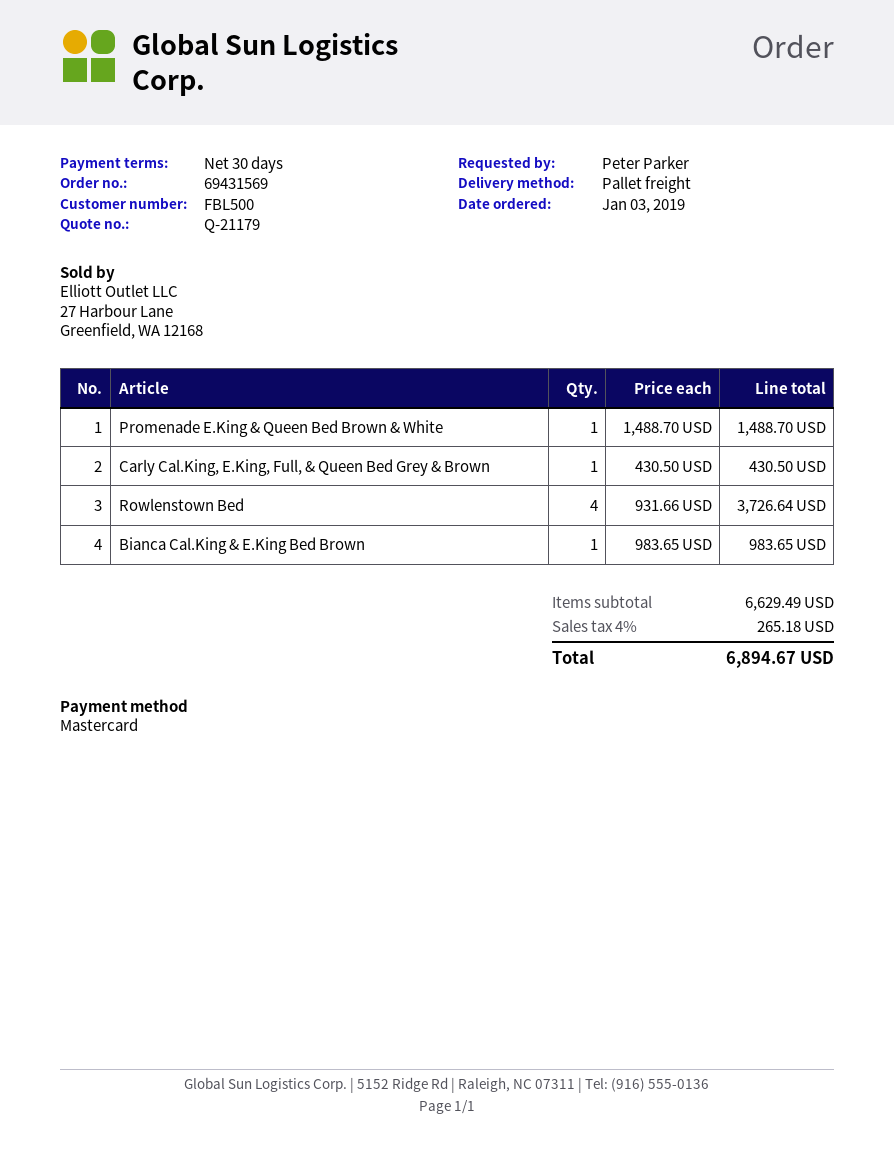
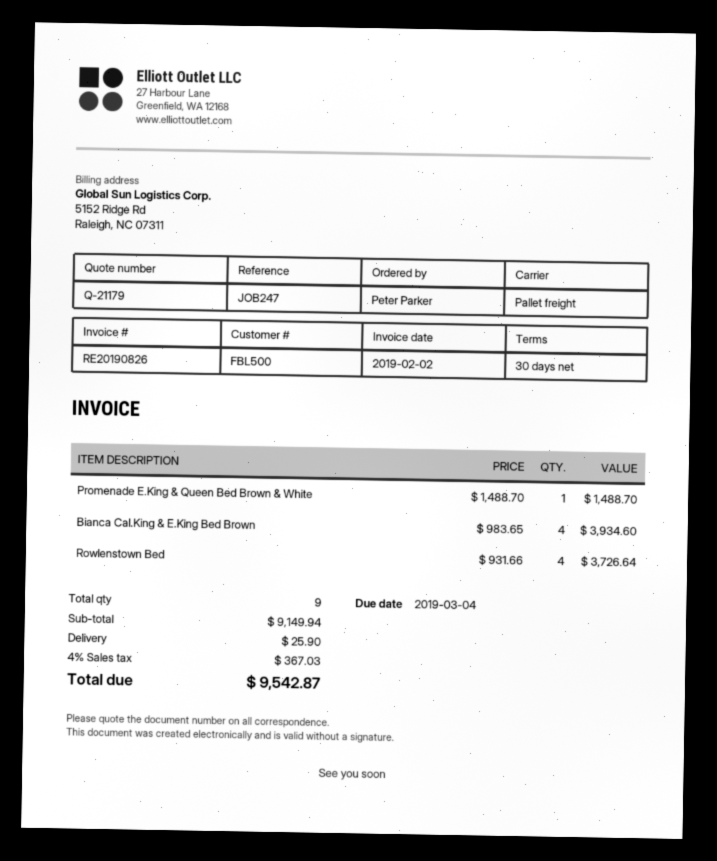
Carly Cal.King, E.King, Full, & Queen Bed Grey & Brown: 1 x 430.50 = 430.50 -> none
Bianca Cal.King & E.King Bed Brown: 1 x 983.65 = 983.65 -> 4 x 983.65 = 3934.60
subtotal: 6629.49 -> 9149.94
shipping: none -> 25.90
tax: 4% = 265.18 -> 4% = 367.03
total: 6894.67 -> 9542.87

